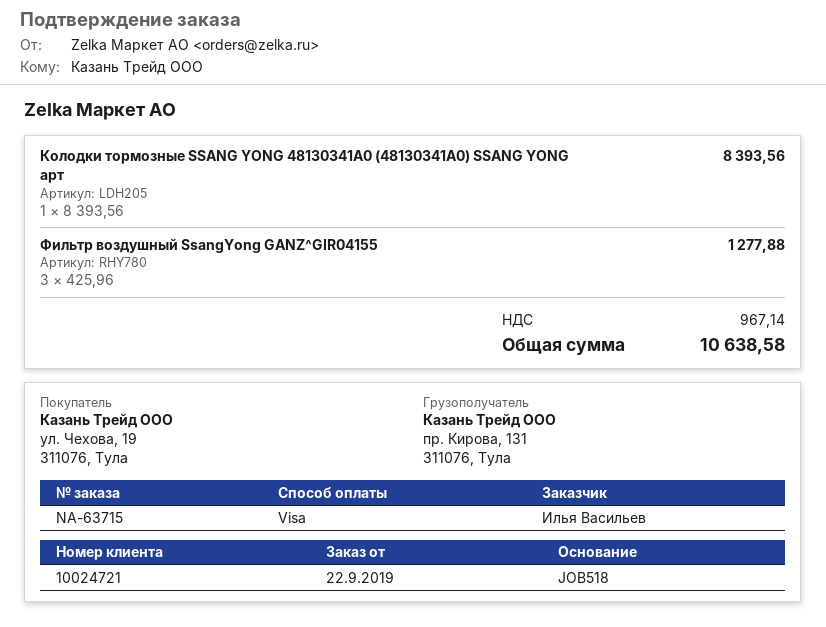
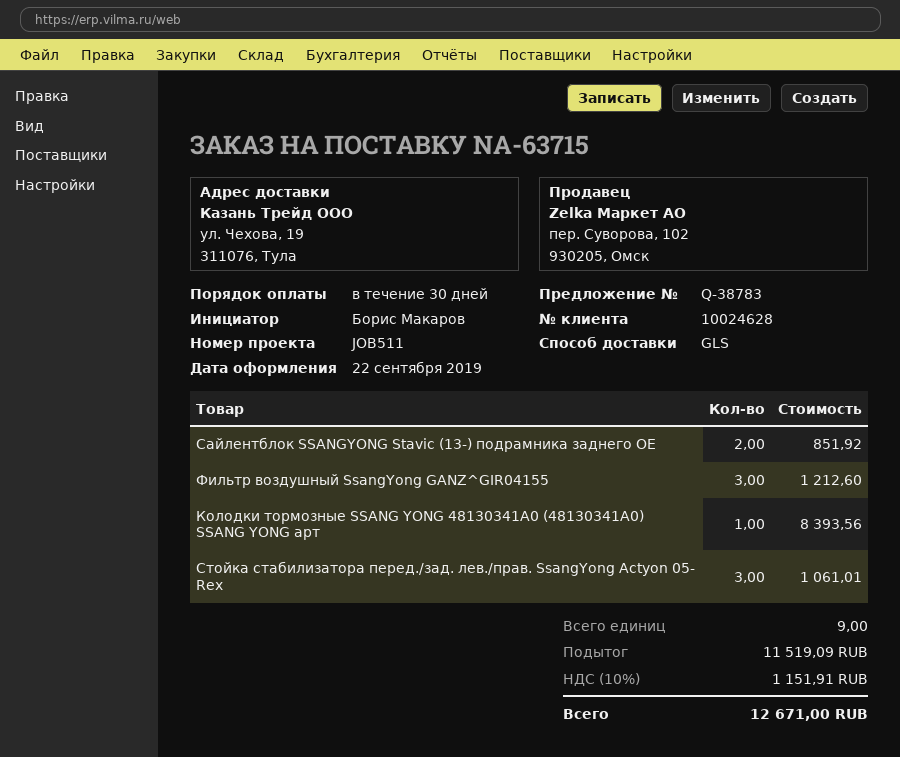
customer number: 10024721 -> 10024628
reference: JOB518 -> JOB511
ordered by: Илья Васильев -> Борис Макаров
ship to: пр. Кирова, 131, 311076, Тула -> ул. Чехова, 19, 311076, Тула
Фильтр воздушный SsangYong GANZ^GIR04155: 3 for 1277.88 -> 3 for 1212.60
Сайлентблок SSANGYONG Stavic (13-) подрамника заднего OE: none -> 2 for 851.92
Стойка стабилизатора перед./зад. лев./прав. SsangYong Actyon 05- Rex: none -> 3 for 1061.01
tax: 967.14 -> 1151.91
total: 10638.58 -> 12671.00

